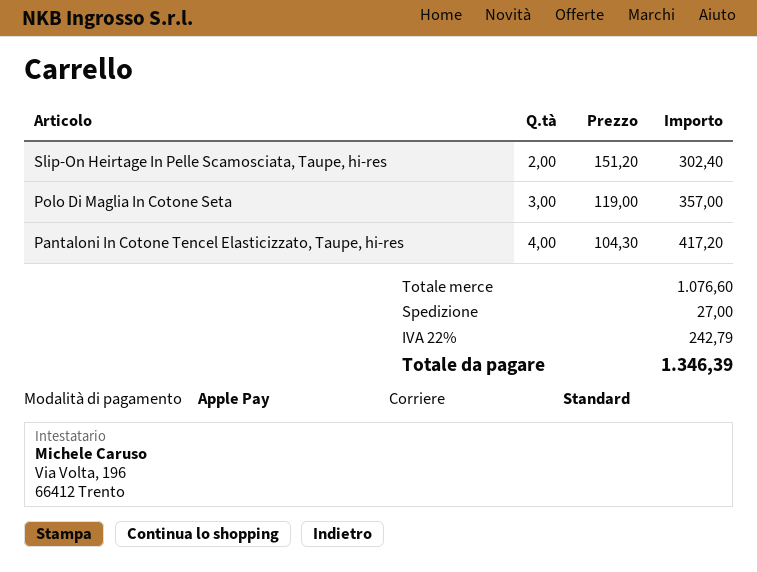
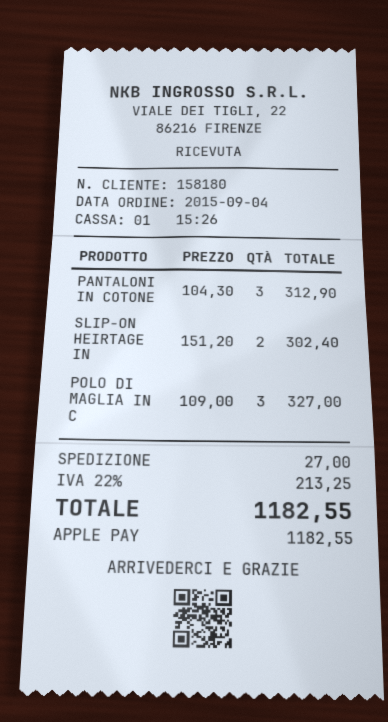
Polo Di Maglia In Cotone Seta: 3 x 119.00 = 357.00 -> 3 x 109.00 = 327.00
Pantaloni In Cotone Tencel Elasticizzato, Taupe, hi-res: 4 x 104.30 = 417.20 -> 3 x 104.30 = 312.90
tax: 22% = 242.79 -> 22% = 213.25
total: 1346.39 -> 1182.55

